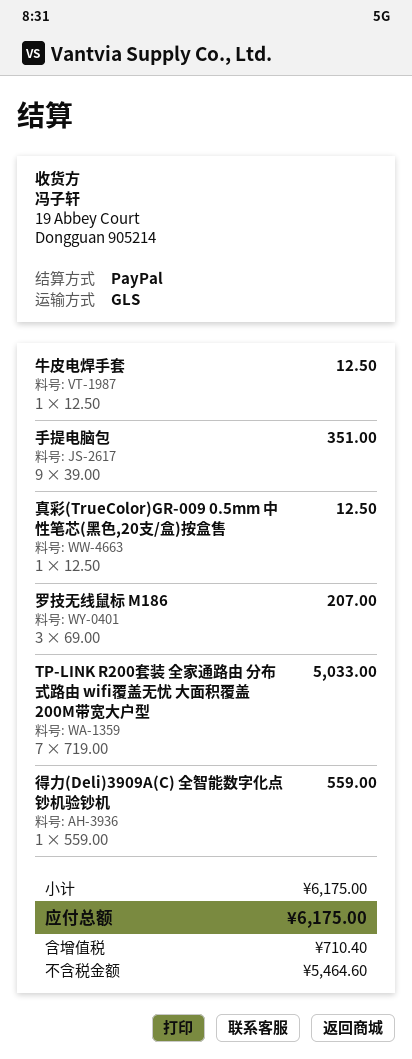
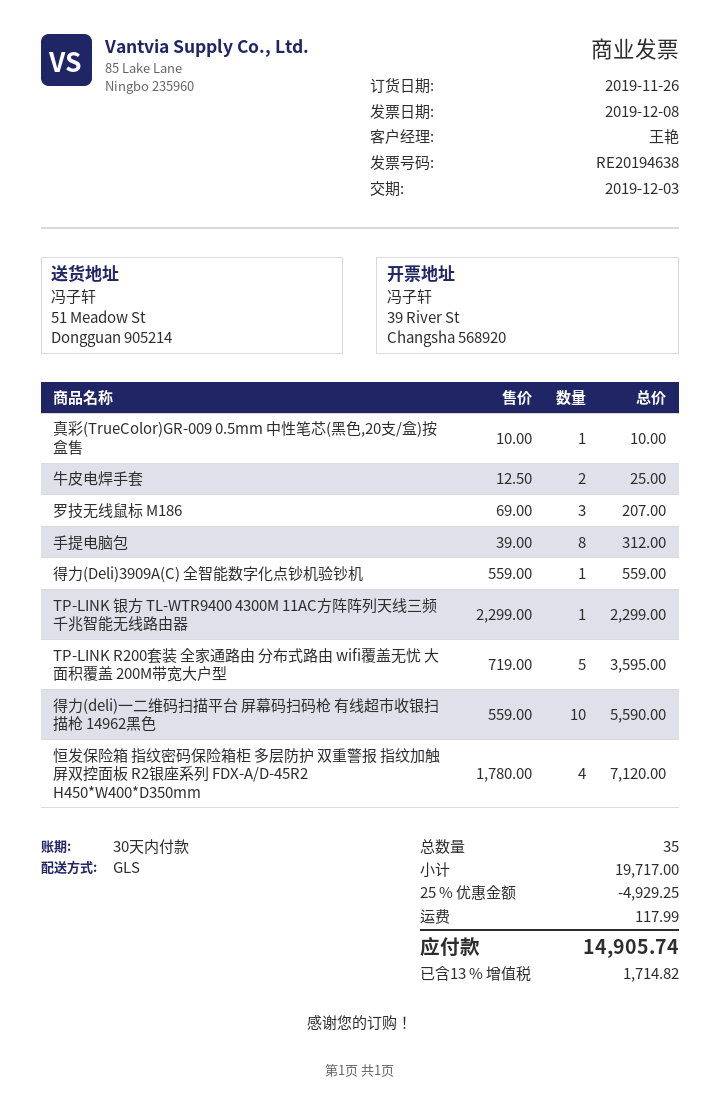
ship to: 19 Abbey Court, Dongguan 905214 -> 51 Meadow St, Dongguan 905214
牛皮电焊手套: 1 x 12.50 = 12.50 -> 2 x 12.50 = 25.00
手提电脑包: 9 x 39.00 = 351.00 -> 8 x 39.00 = 312.00
真彩(TrueColor)GR-009 0.5mm 中性笔芯(黑色,20支/盒)按盒售: 1 x 12.50 = 12.50 -> 1 x 10.00 = 10.00
TP-LINK R200套装 全家通路由 分布式路由 wifi覆盖无忧 大面积覆盖 200M带宽大户型: 7 x 719.00 = 5033.00 -> 5 x 719.00 = 3595.00
TP-LINK 银方 TL-WTR9400 4300M 11AC方阵阵列天线三频千兆智能无线路由器: none -> 1 x 2299.00 = 2299.00
得力(deli)一二维码扫描平台 屏幕码扫码枪 有线超市收银扫描枪 14962黑色: none -> 10 x 559.00 = 5590.00
恒发保险箱 指纹密码保险箱柜 多层防护 双重警报 指纹加触屏双控面板 R2银座系列 FDX-A/D-45R2 H450*W400*D350mm: none -> 4 x 1780.00 = 7120.00
subtotal: 6175.00 -> 19717.00
discount: none -> 25% = 4929.25
shipping: none -> 117.99
tax: 710.40 -> 1714.82
total: 6175.00 -> 14905.74

